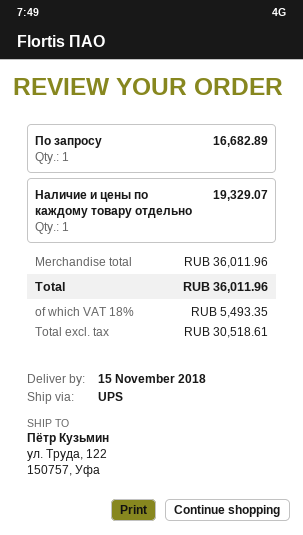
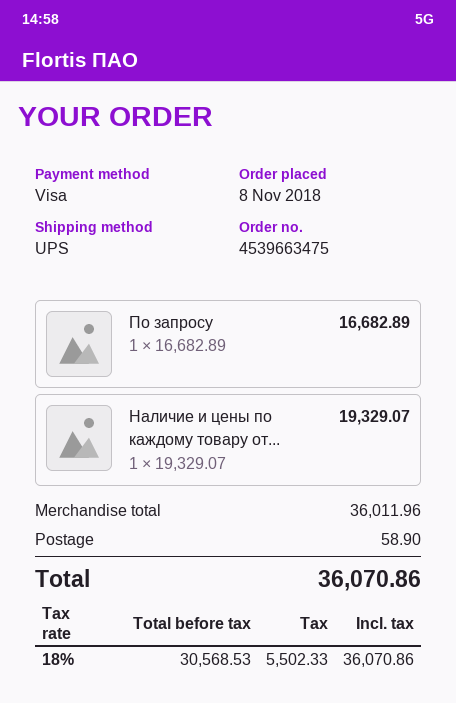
shipping: none -> 58.90
net: 30518.61 -> 30568.53
tax: 18% = 5493.35 -> 18% = 5502.33
total: 36011.96 -> 36070.86

